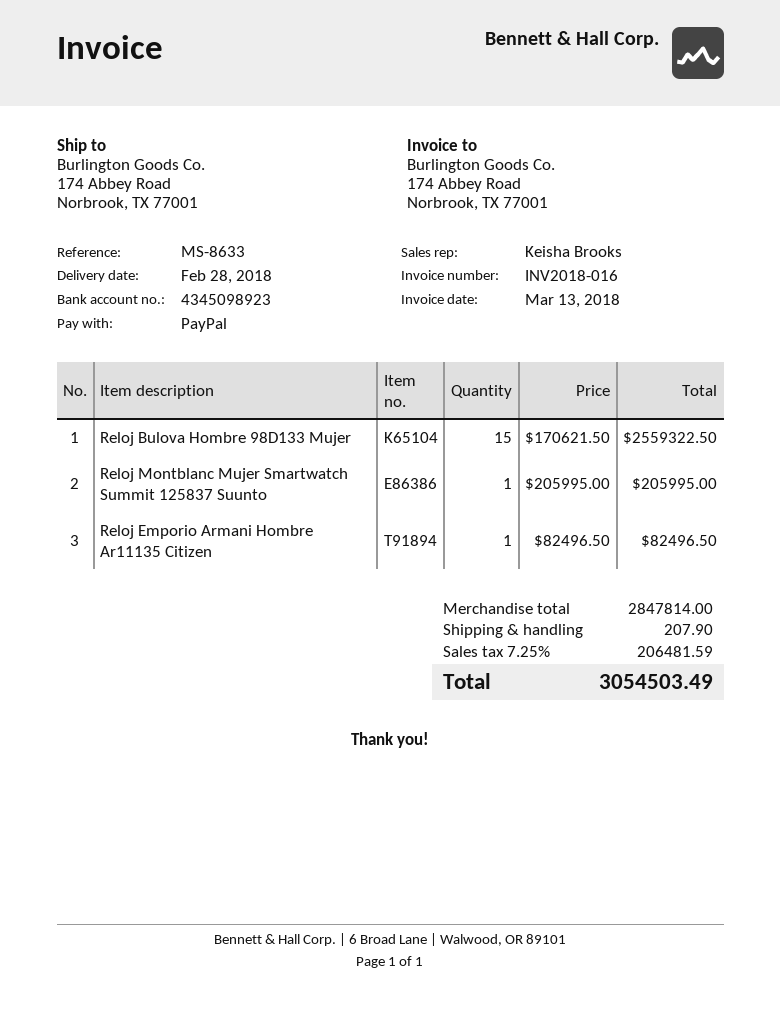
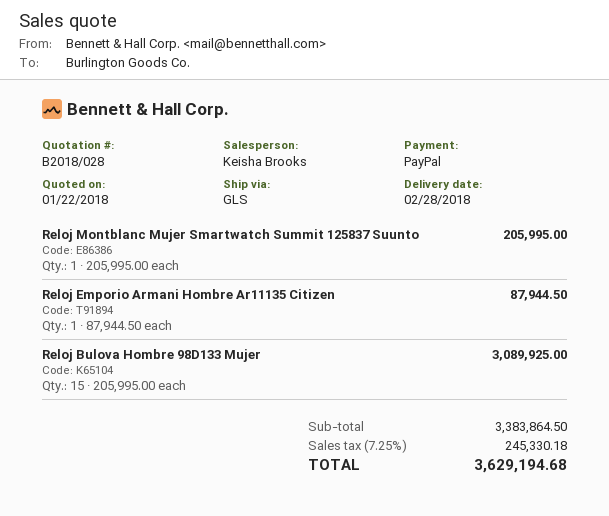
Reloj Bulova Hombre 98D133 Mujer: 15 x 170621.50 = 2559322.50 -> 15 x 205995.00 = 3089925.00
Reloj Emporio Armani Hombre Ar11135 Citizen: 1 x 82496.50 = 82496.50 -> 1 x 87944.50 = 87944.50
subtotal: 2847814.00 -> 3383864.50
shipping: 207.90 -> none
tax: 7.25% = 206481.59 -> 7.25% = 245330.18
total: 3054503.49 -> 3629194.68

